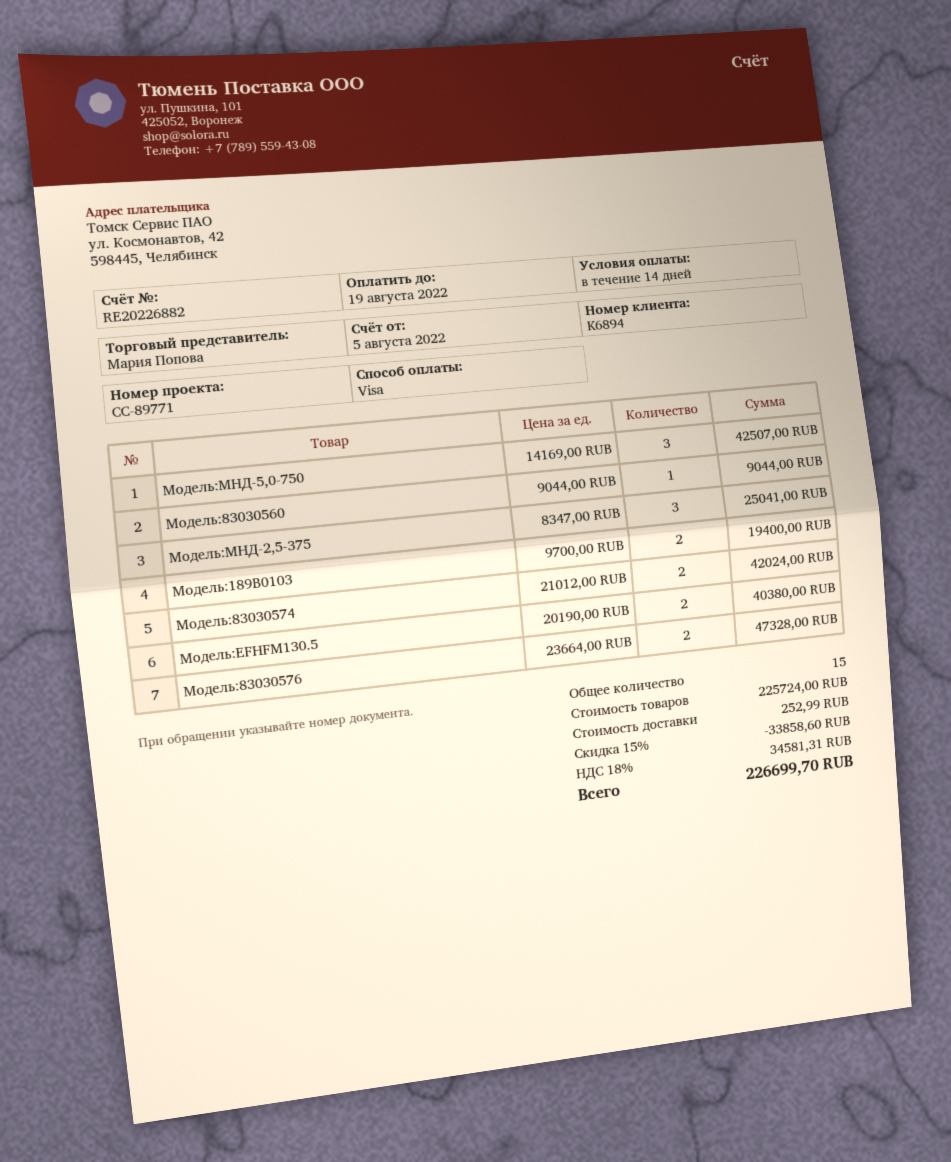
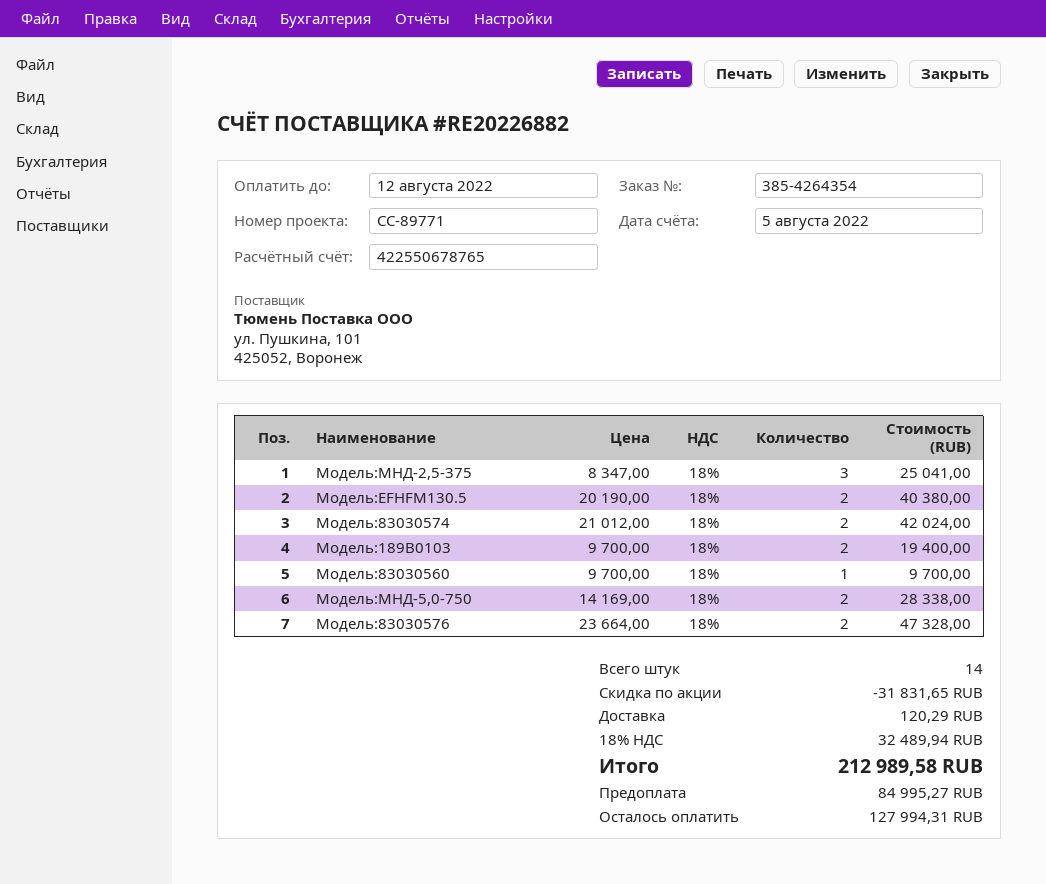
due date: 2022-08-19 -> 2022-08-12
Модель:МНД-5,0-750: 3 x 14169.00 = 42507.00 -> 2 x 14169.00 = 28338.00
Модель:83030560: 1 x 9044.00 = 9044.00 -> 1 x 9700.00 = 9700.00
total quantity: 15 -> 14
discount: 33858.60 -> 31831.65
shipping: 252.99 -> 120.29
tax: 18% = 34581.31 -> 18% = 32489.94
total: 226699.70 -> 212989.58

